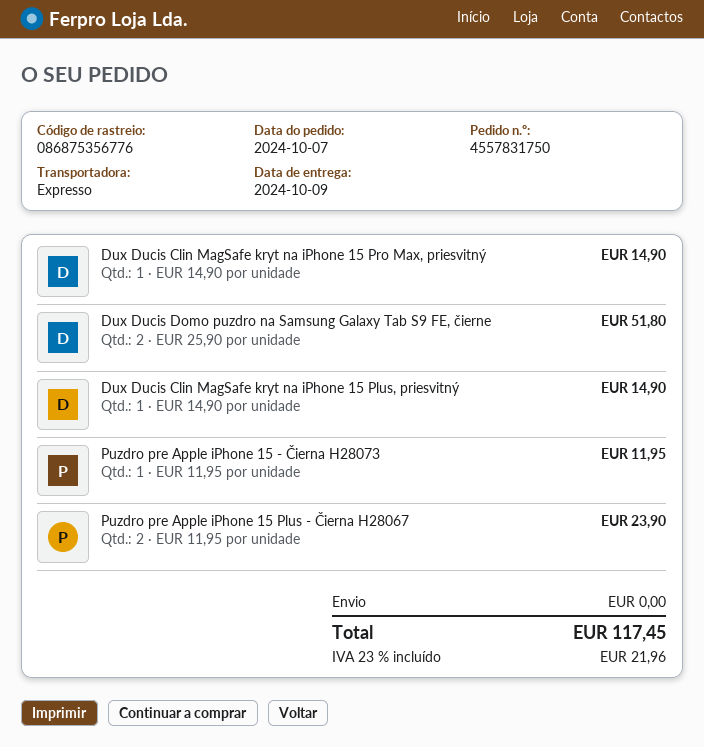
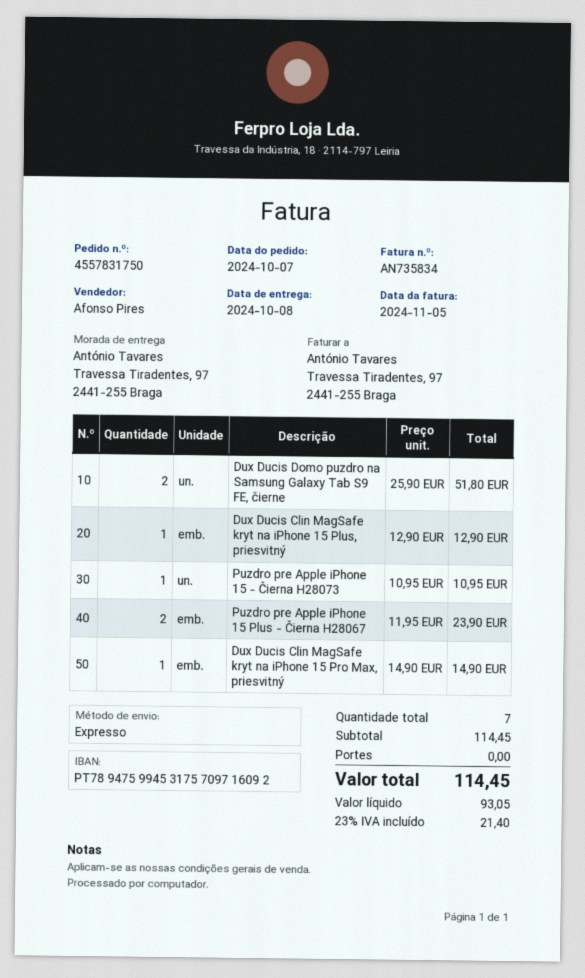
delivery date: 2024-10-09 -> 2024-10-08
Dux Ducis Clin MagSafe kryt na iPhone 15 Plus, priesvitný: 1 x 14.90 = 14.90 -> 1 x 12.90 = 12.90
Puzdro pre Apple iPhone 15 - Čierna H28073: 1 x 11.95 = 11.95 -> 1 x 10.95 = 10.95
tax: 23% = 21.96 -> 23% = 21.40
total: 117.45 -> 114.45

